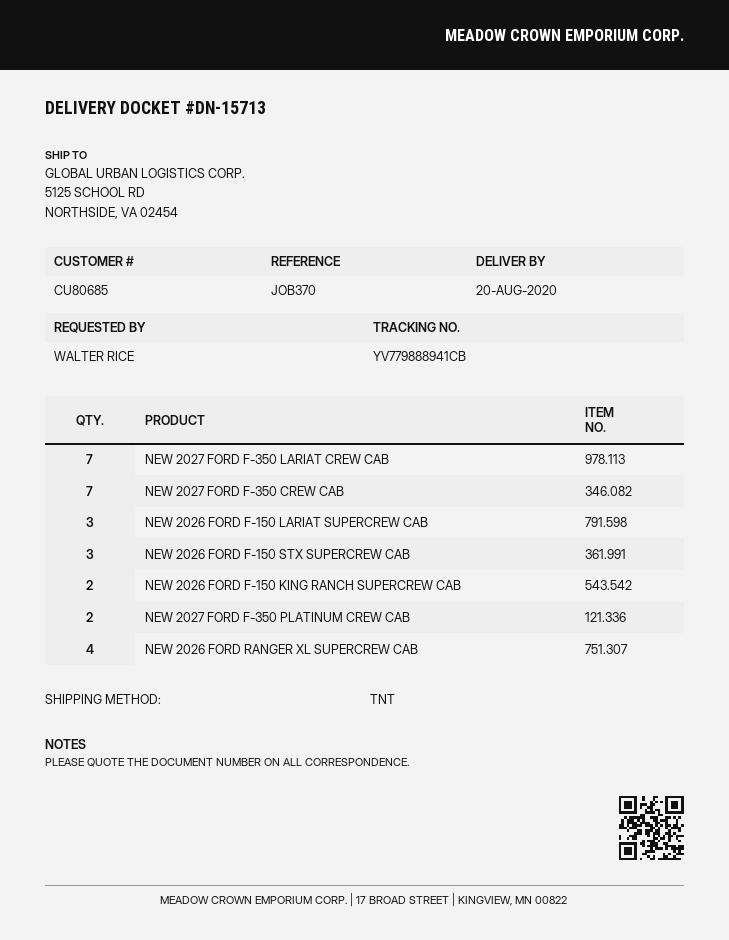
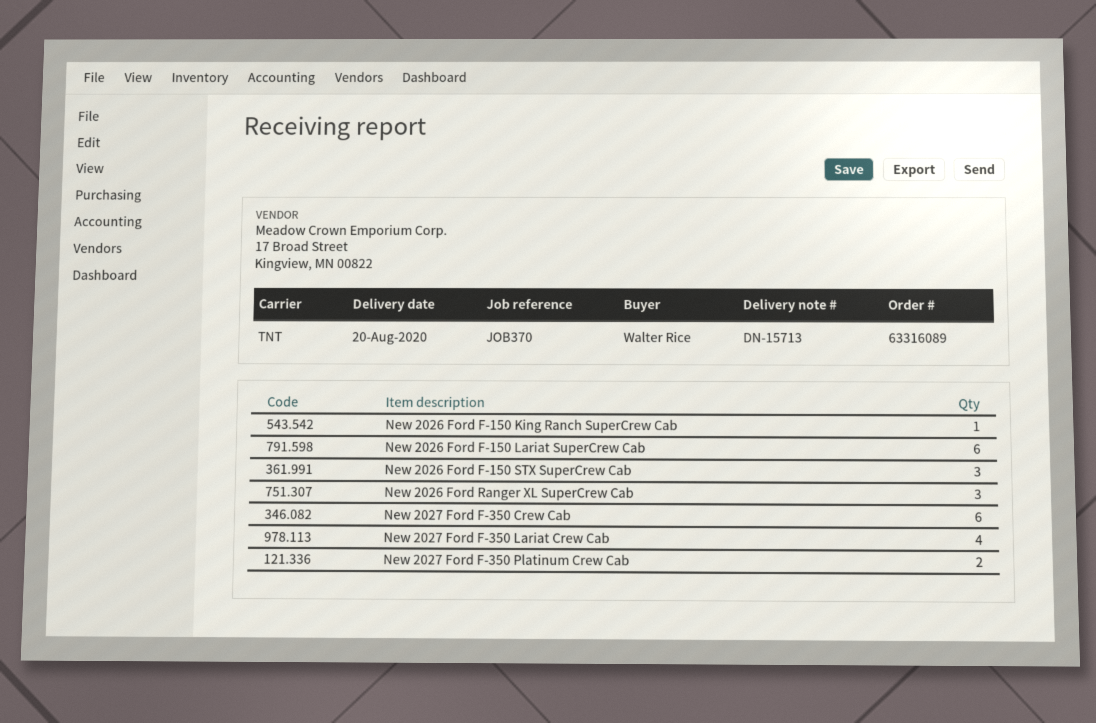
NEW 2027 FORD F-350 LARIAT CREW CAB: 7 -> 4
NEW 2027 FORD F-350 CREW CAB: 7 -> 6
NEW 2026 FORD F-150 LARIAT SUPERCREW CAB: 3 -> 6
NEW 2026 FORD F-150 KING RANCH SUPERCREW CAB: 2 -> 1
NEW 2026 FORD RANGER XL SUPERCREW CAB: 4 -> 3

